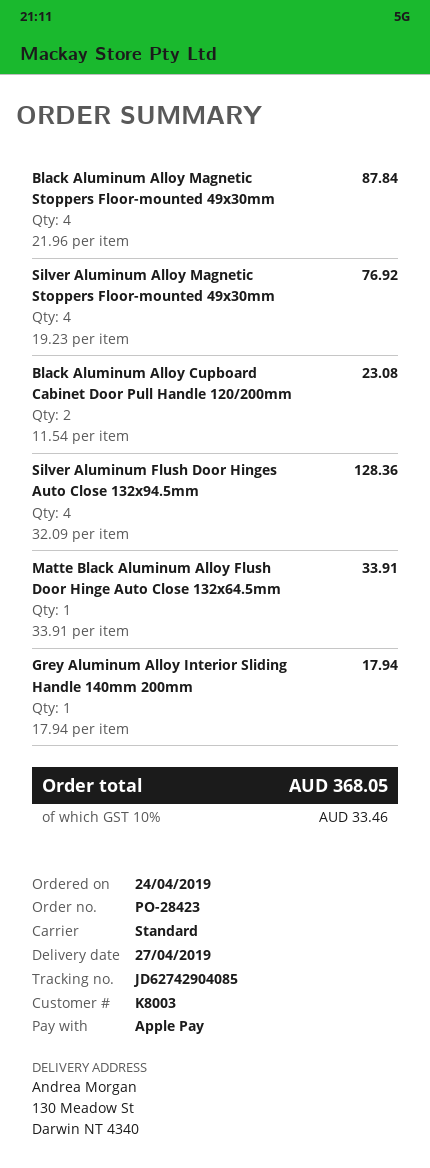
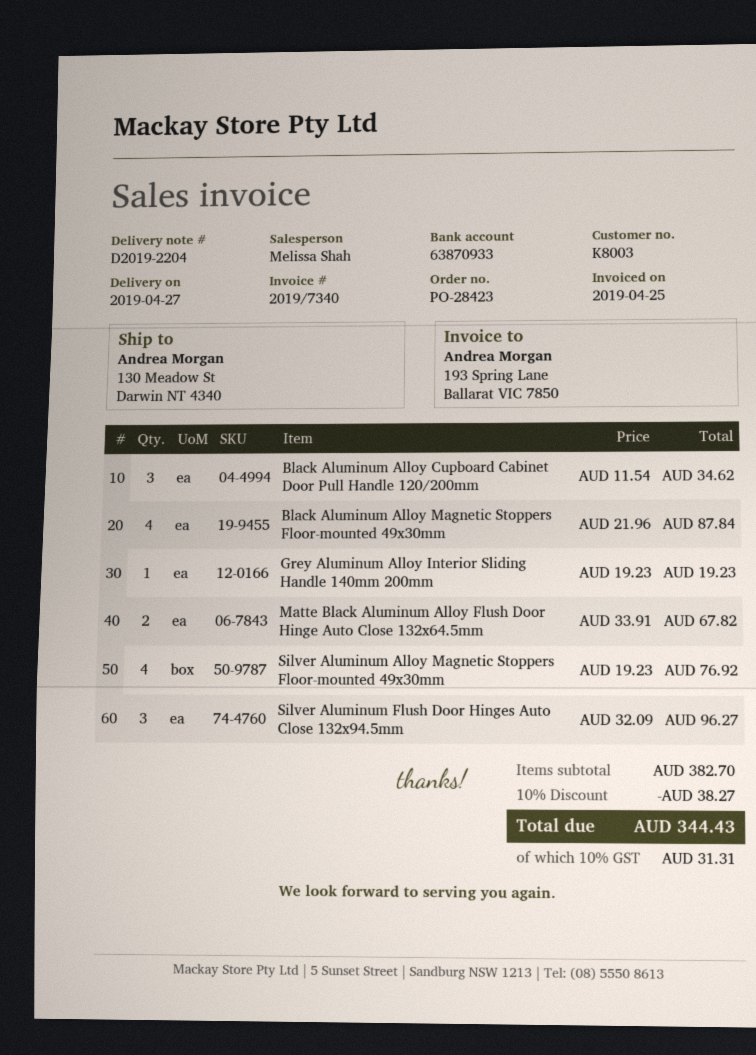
Black Aluminum Alloy Cupboard Cabinet Door Pull Handle 120/200mm: 2 x 11.54 = 23.08 -> 3 x 11.54 = 34.62
Silver Aluminum Flush Door Hinges Auto Close 132x94.5mm: 4 x 32.09 = 128.36 -> 3 x 32.09 = 96.27
Matte Black Aluminum Alloy Flush Door Hinge Auto Close 132x64.5mm: 1 x 33.91 = 33.91 -> 2 x 33.91 = 67.82
Grey Aluminum Alloy Interior Sliding Handle 140mm 200mm: 1 x 17.94 = 17.94 -> 1 x 19.23 = 19.23
discount: none -> 10% = 38.27
tax: 10% = 33.46 -> 10% = 31.31
total: 368.05 -> 344.43

